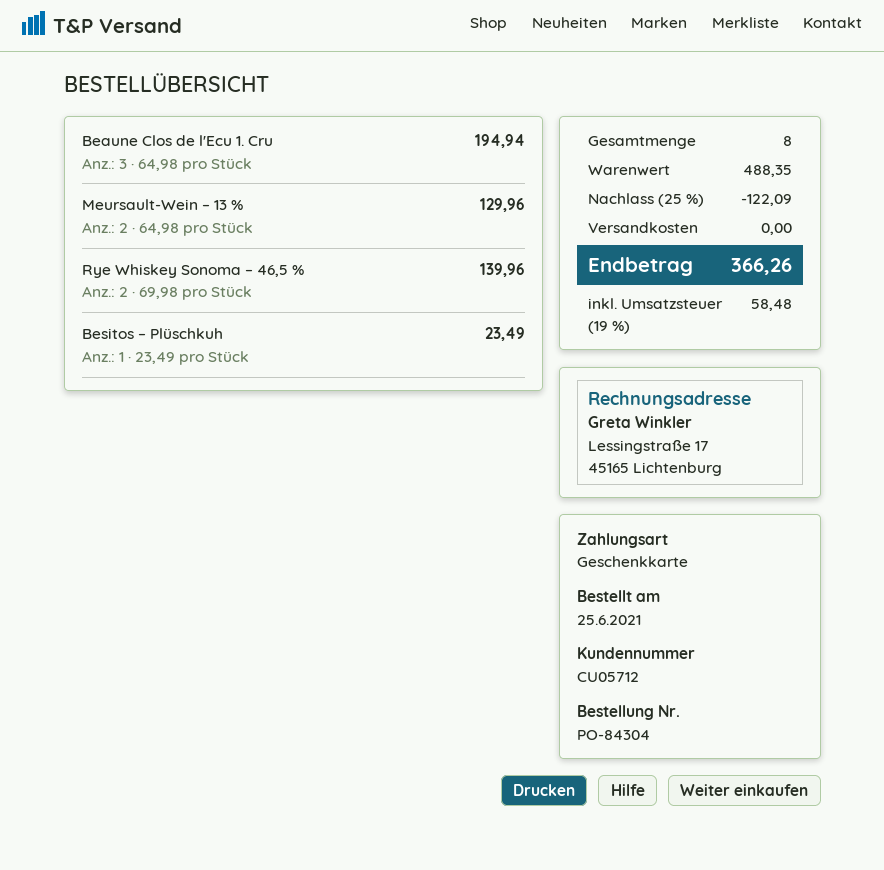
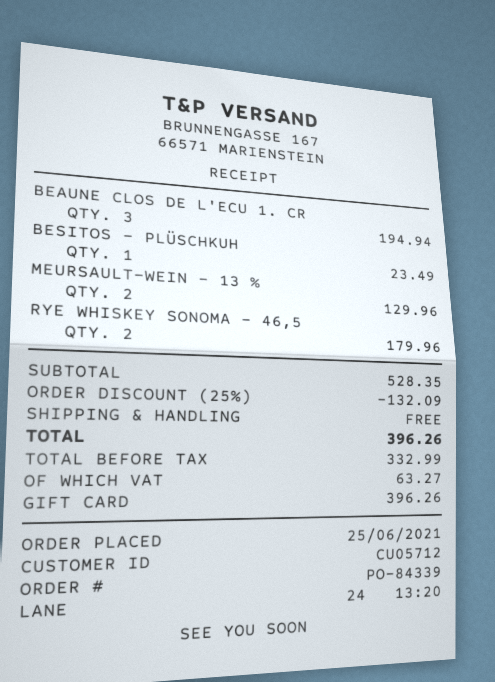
order number: PO-84304 -> PO-84339
Rye Whiskey Sonoma – 46,5 %: 2 for 139.96 -> 2 for 179.96
subtotal: 488.35 -> 528.35
discount: 25% = 122.09 -> 25% = 132.09
tax: 58.48 -> 63.27
total: 366.26 -> 396.26

